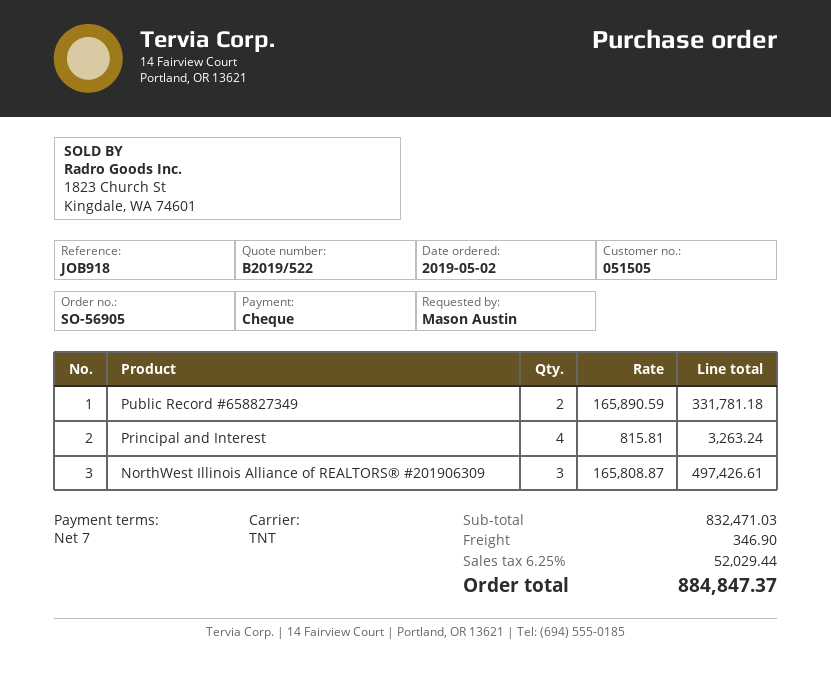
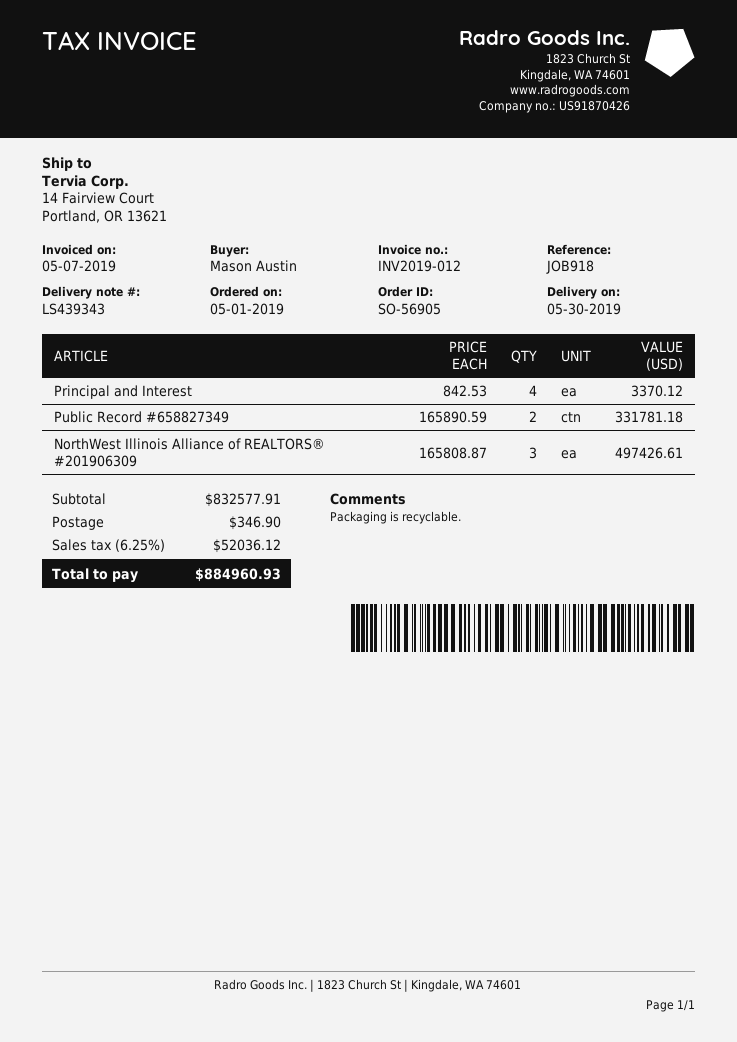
order date: 2019-05-02 -> 2019-05-01
Principal and Interest: 4 x 815.81 = 3263.24 -> 4 x 842.53 = 3370.12
subtotal: 832471.03 -> 832577.91
tax: 6.25% = 52029.44 -> 6.25% = 52036.12
total: 884847.37 -> 884960.93

